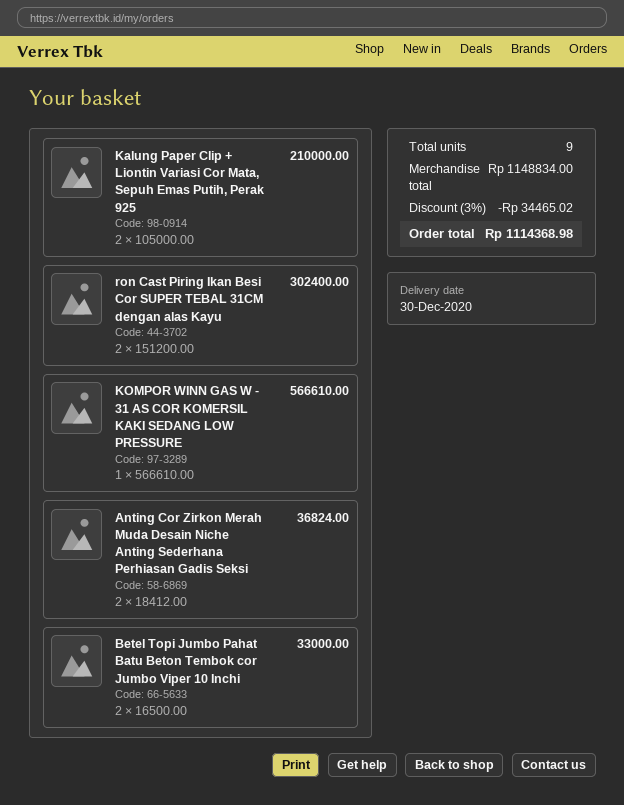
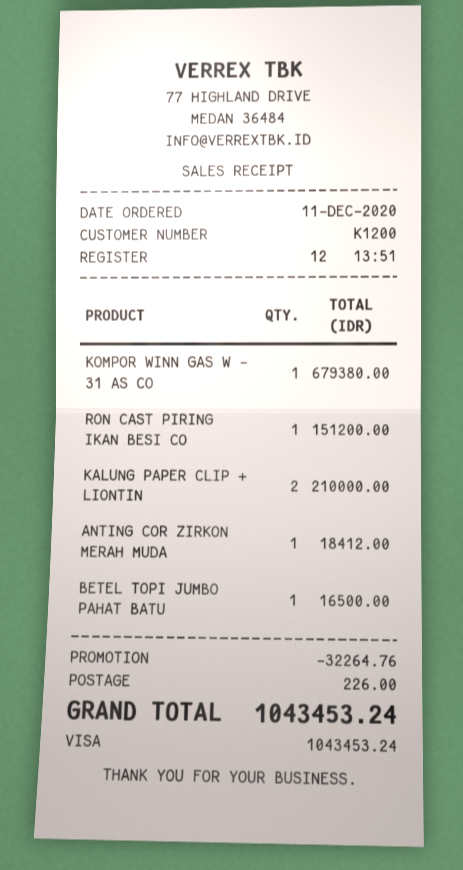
ron Cast Piring Ikan Besi Cor SUPER TEBAL 31CM dengan alas Kayu: 2 for 302400.00 -> 1 for 151200.00
KOMPOR WINN GAS W - 31 AS COR KOMERSIL KAKI SEDANG LOW PRESSURE: 1 for 566610.00 -> 1 for 679380.00
Anting Cor Zirkon Merah Muda Desain Niche Anting Sederhana Perhiasan Gadis Seksi: 2 for 36824.00 -> 1 for 18412.00
Betel Topi Jumbo Pahat Batu Beton Tembok cor Jumbo Viper 10 Inchi: 2 for 33000.00 -> 1 for 16500.00
discount: 34465.02 -> 32264.76
shipping: none -> 226.00
total: 1114368.98 -> 1043453.24

